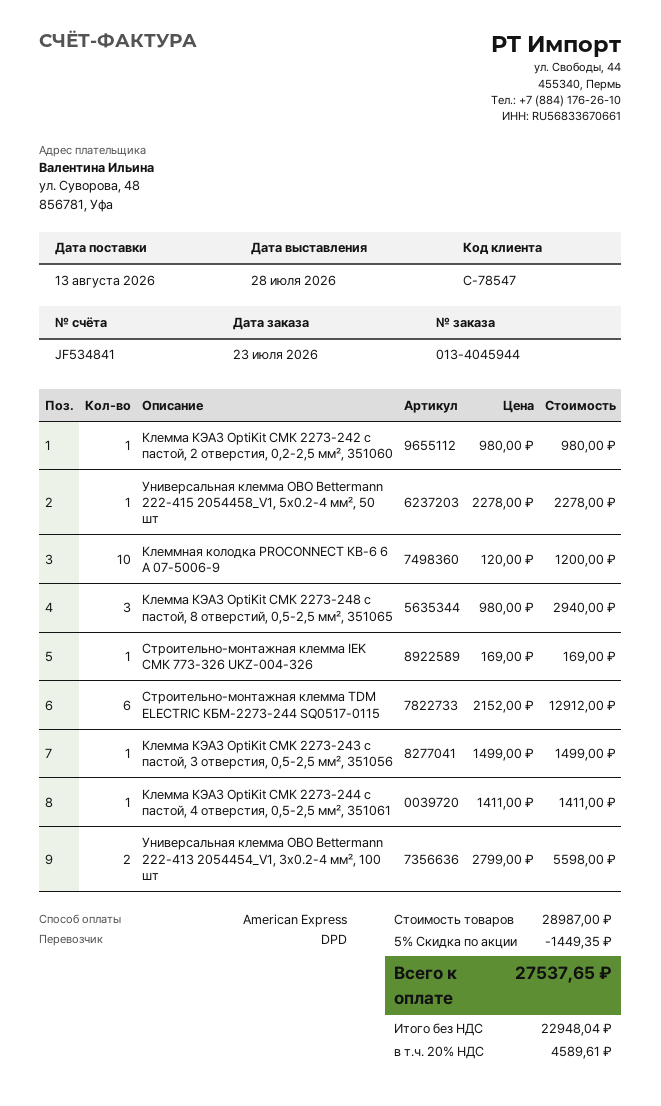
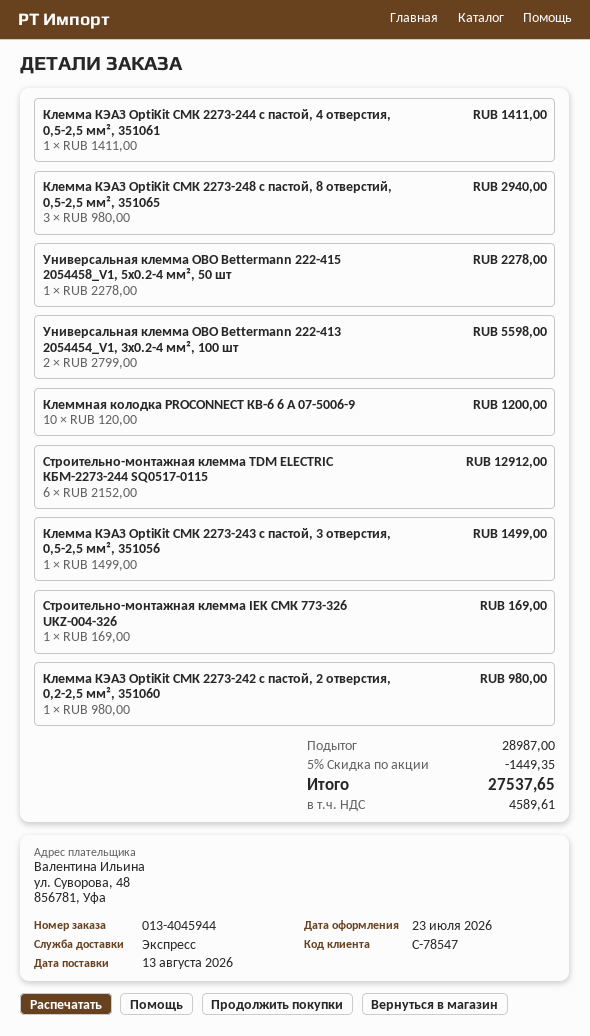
shipping method: DPD -> express

